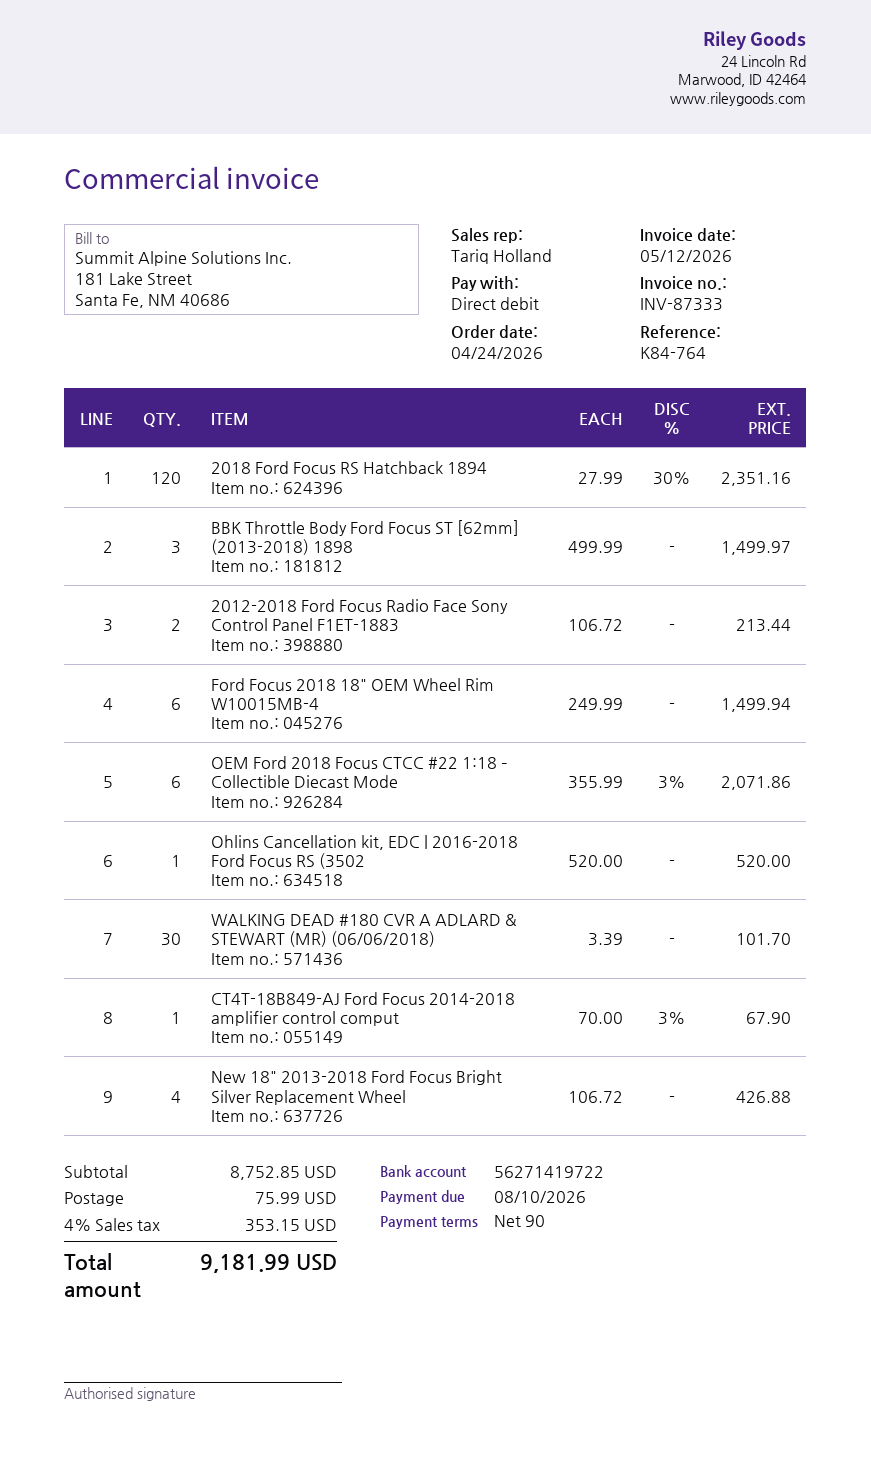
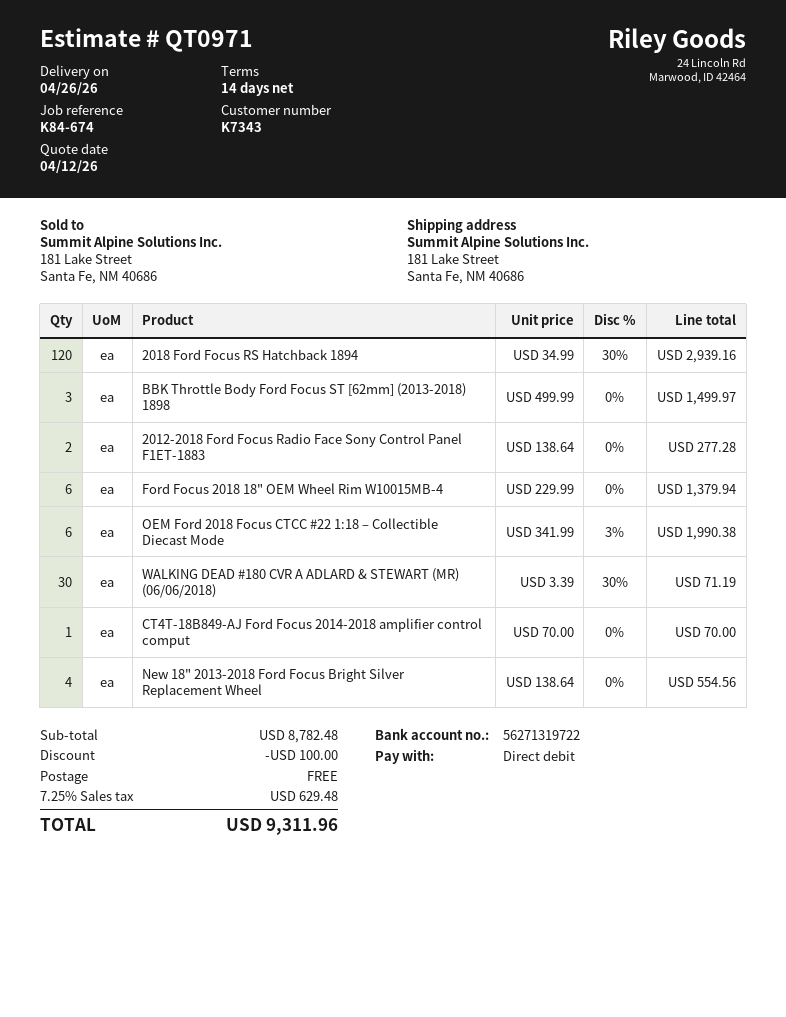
payment terms: 90 days -> 14 days
reference: K84-764 -> K84-674
bank account: 56271419722 -> 56271319722
2018 Ford Focus RS Hatchback 1894: 120 x 27.99 - 30% = 2351.16 -> 120 x 34.99 - 30% = 2939.16
2012-2018 Ford Focus Radio Face Sony Control Panel F1ET-1883: 2 x 106.72 = 213.44 -> 2 x 138.64 = 277.28
Ford Focus 2018 18" OEM Wheel Rim W10015MB-4: 6 x 249.99 = 1499.94 -> 6 x 229.99 = 1379.94
OEM Ford 2018 Focus CTCC #22 1:18 – Collectible Diecast Mode: 6 x 355.99 - 3% = 2071.86 -> 6 x 341.99 - 3% = 1990.38
Ohlins Cancellation kit, EDC | 2016-2018 Ford Focus RS (3502: 1 x 520.00 = 520.00 -> none
WALKING DEAD #180 CVR A ADLARD & STEWART (MR) (06/06/2018): 30 x 3.39 = 101.70 -> 30 x 3.39 - 30% = 71.19
CT4T-18B849-AJ Ford Focus 2014-2018 amplifier control comput: 1 x 70.00 - 3% = 67.90 -> 1 x 70.00 = 70.00
New 18" 2013-2018 Ford Focus Bright Silver Replacement Wheel: 4 x 106.72 = 426.88 -> 4 x 138.64 = 554.56
subtotal: 8752.85 -> 8782.48
discount: none -> 100.00
shipping: 75.99 -> 0.00
tax: 4% = 353.15 -> 7.25% = 629.48
total: 9181.99 -> 9311.96

